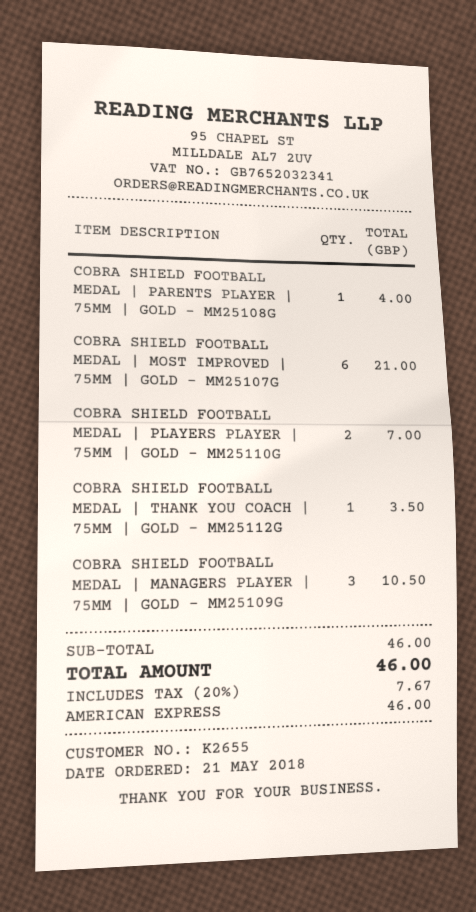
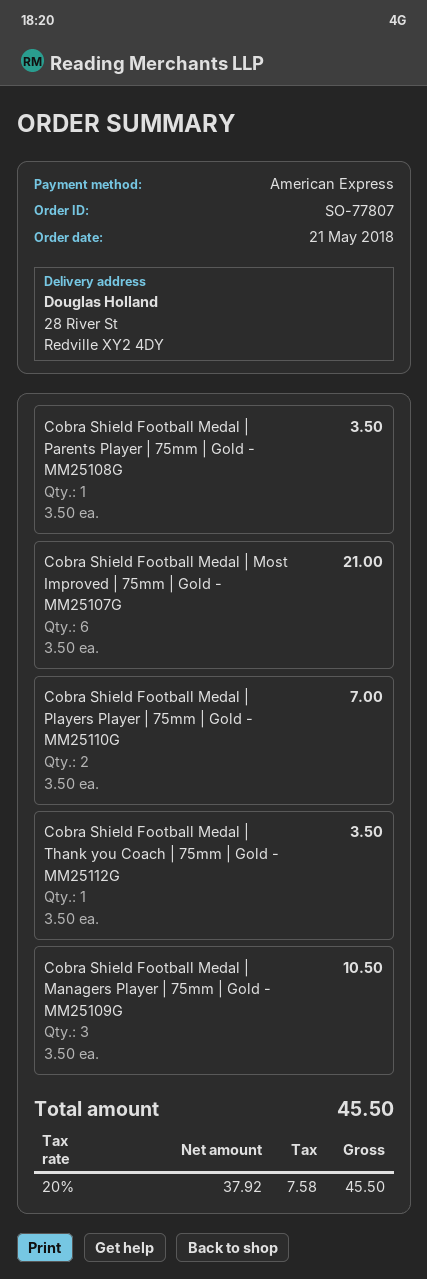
COBRA SHIELD FOOTBALL MEDAL | PARENTS PLAYER | 75MM | GOLD - MM25108G: 1 for 4.00 -> 1 for 3.50
tax: 20% = 7.67 -> 20% = 7.58
total: 46.00 -> 45.50

